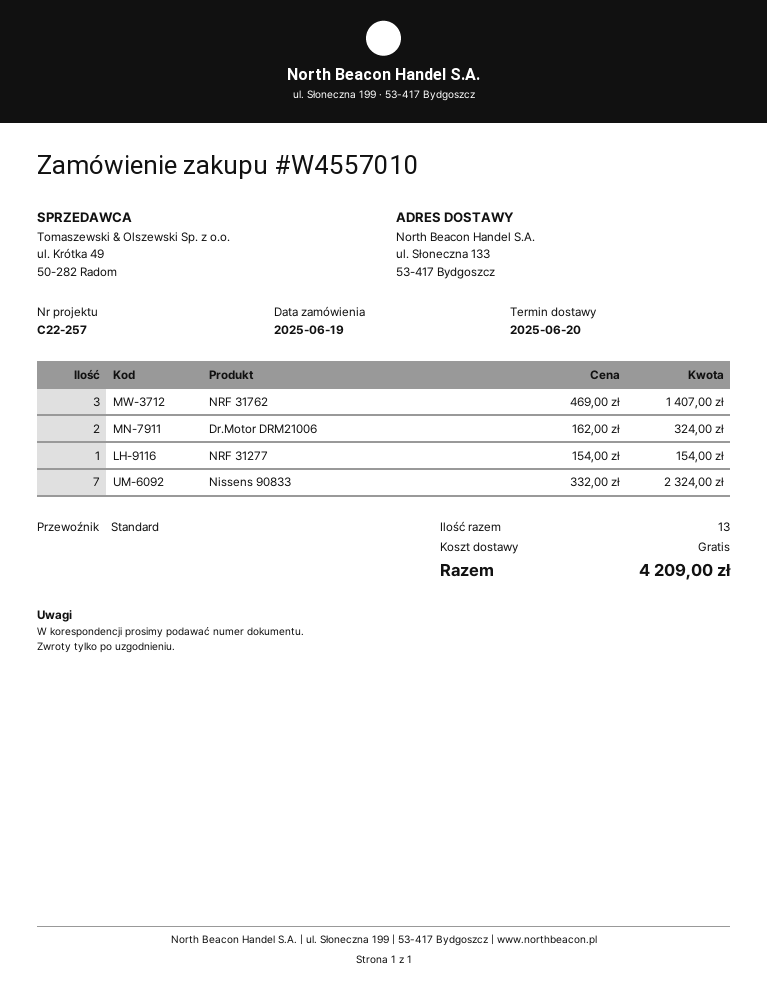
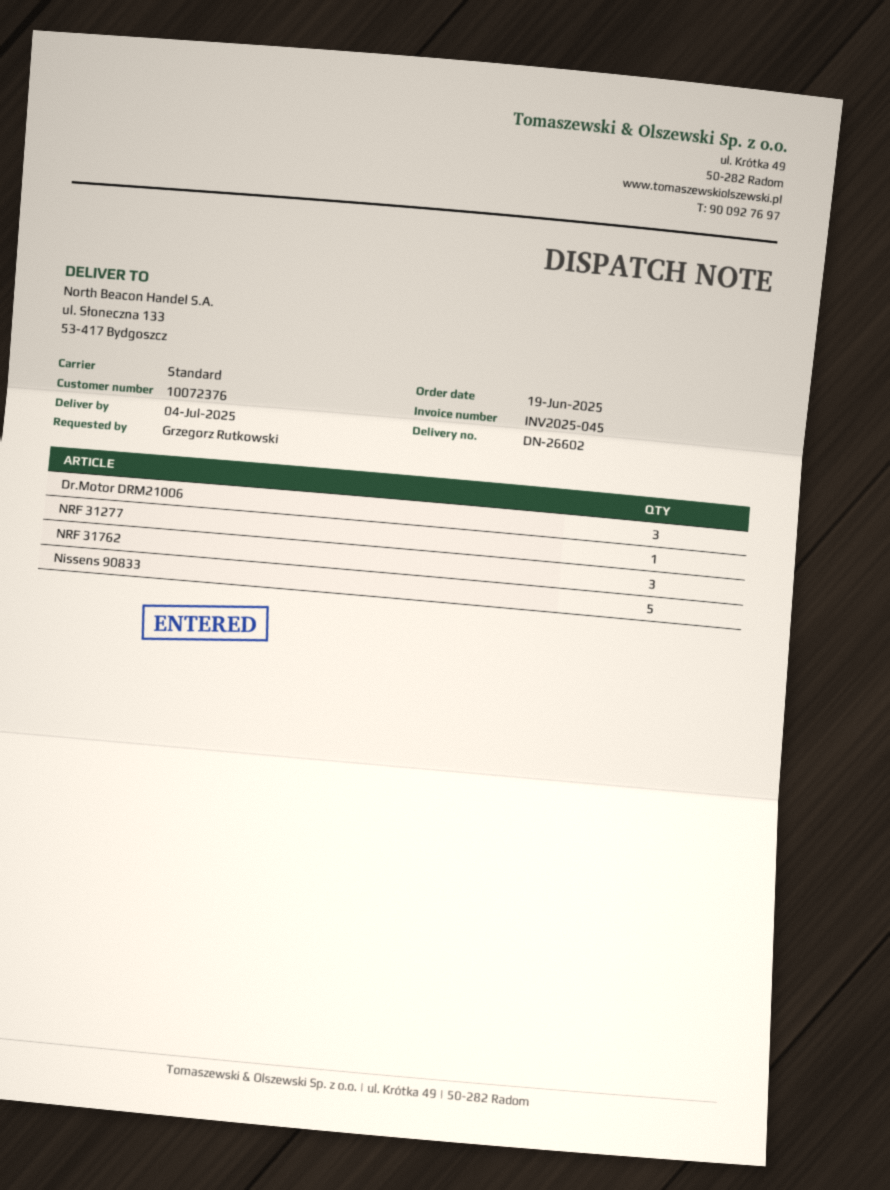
delivery date: 2025-06-20 -> 2025-07-04
Dr.Motor DRM21006: 2 -> 3
Nissens 90833: 7 -> 5

